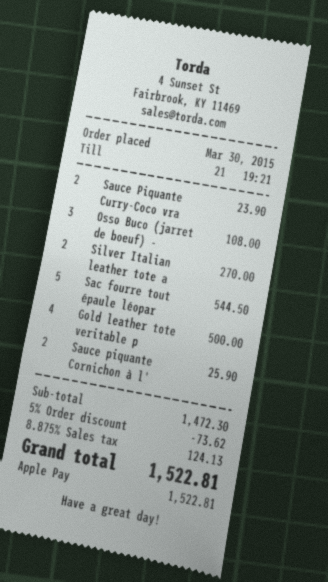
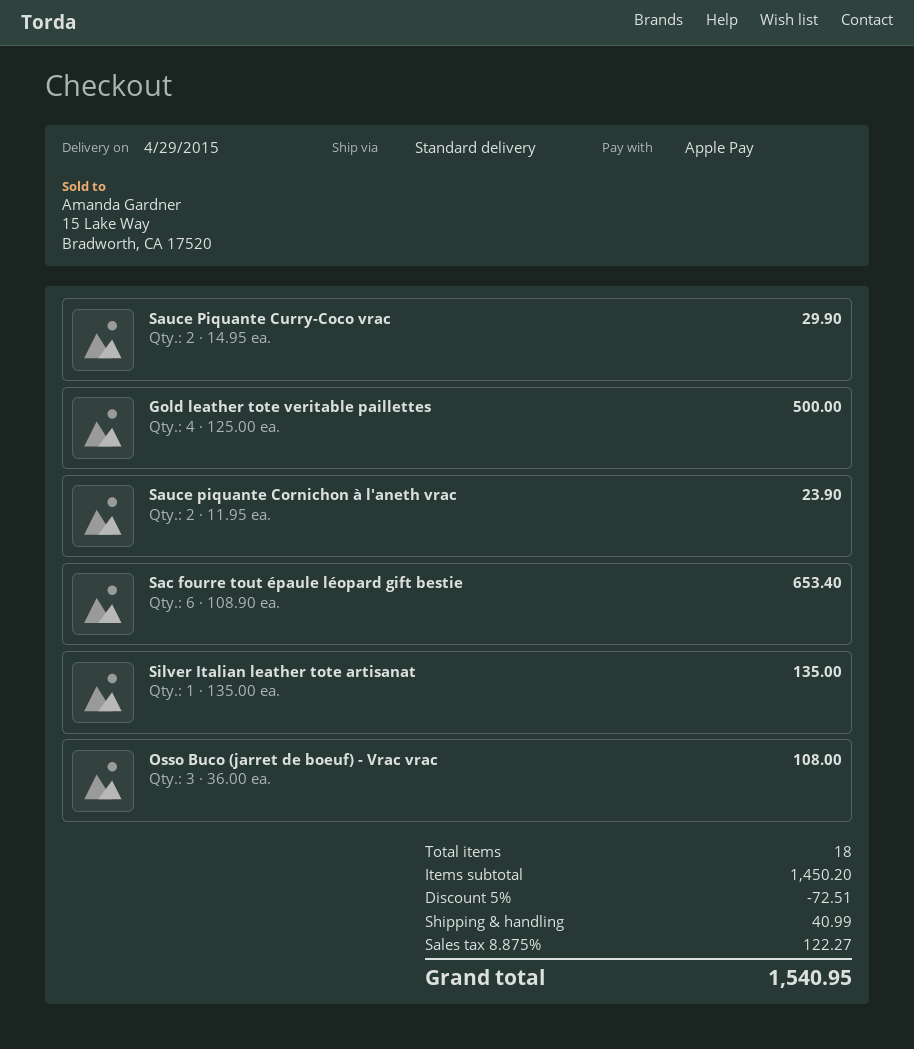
Sauce Piquante Curry-Coco vra: 2 for 23.90 -> 2 for 29.90
Silver Italian leather tote a: 2 for 270.00 -> 1 for 135.00
Sac fourre tout épaule léopar: 5 for 544.50 -> 6 for 653.40
Sauce piquante Cornichon à l': 2 for 25.90 -> 2 for 23.90
subtotal: 1472.30 -> 1450.20
discount: 5% = 73.62 -> 5% = 72.51
shipping: none -> 40.99
tax: 8.875% = 124.13 -> 8.875% = 122.27
total: 1522.81 -> 1540.95

